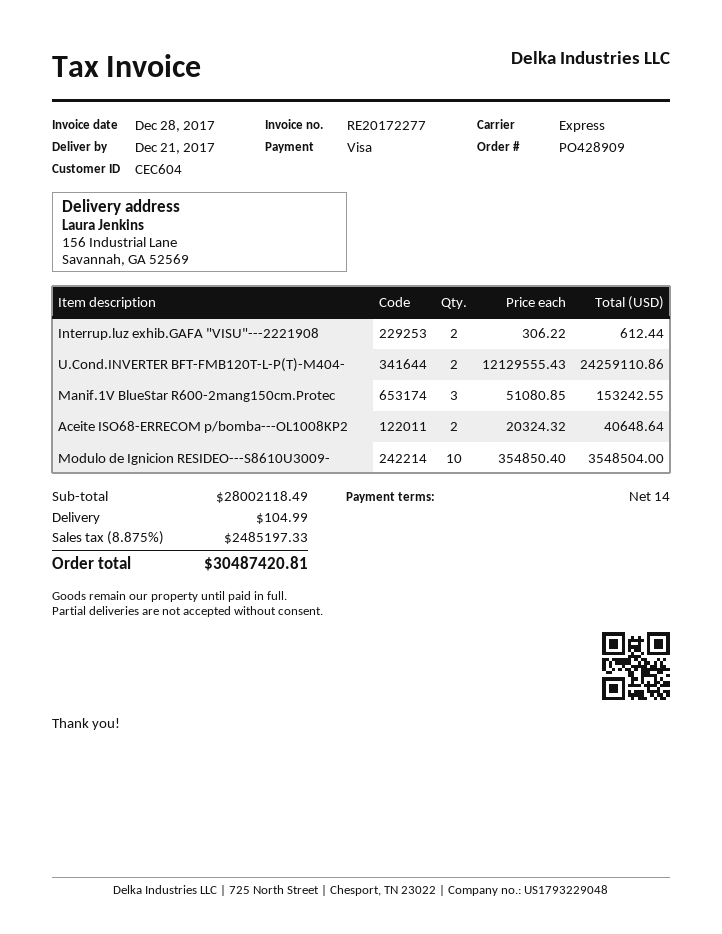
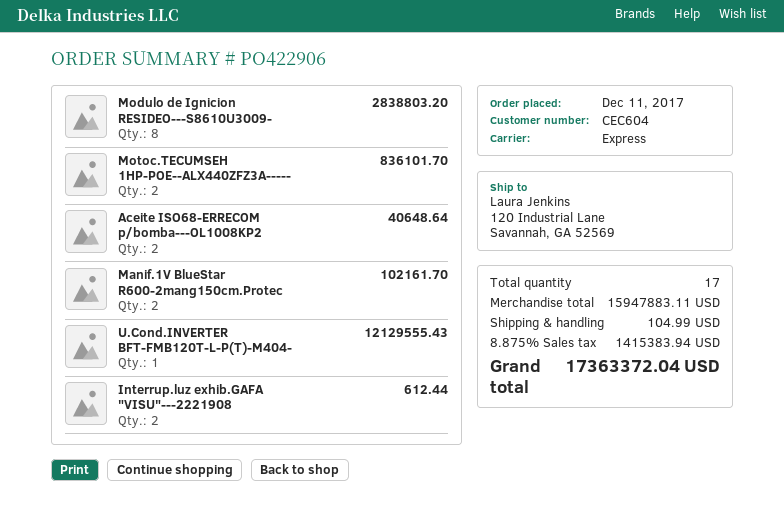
order number: PO428909 -> PO422906
ship to: 156 Industrial Lane, Savannah, GA 52569 -> 120 Industrial Lane, Savannah, GA 52569
U.Cond.INVERTER BFT-FMB120T-L-P(T)-M404-: 2 for 24259110.86 -> 1 for 12129555.43
Manif.1V BlueStar R600-2mang150cm.Protec: 3 for 153242.55 -> 2 for 102161.70
Modulo de Ignicion RESIDEO---S8610U3009-: 10 for 3548504.00 -> 8 for 2838803.20
Motoc.TECUMSEH 1HP-POE--ALX440ZFZ3A-----: none -> 2 for 836101.70
subtotal: 28002118.49 -> 15947883.11
tax: 8.875% = 2485197.33 -> 8.875% = 1415383.94
total: 30487420.81 -> 17363372.04

